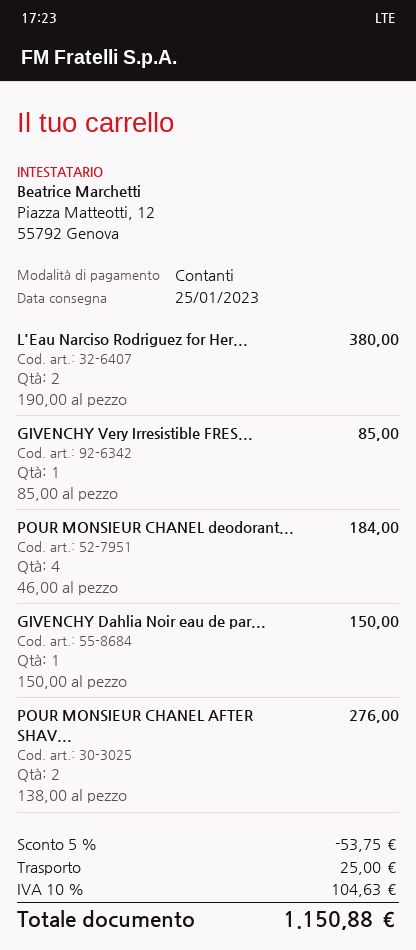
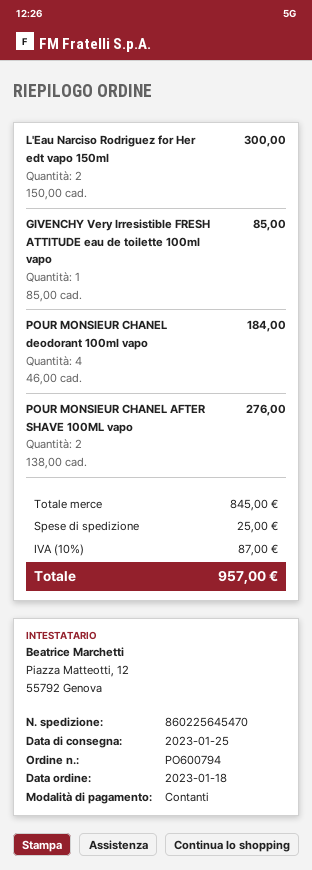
L'Eau Narciso Rodriguez for Her...: 2 x 190.00 = 380.00 -> 2 x 150.00 = 300.00
GIVENCHY Dahlia Noir eau de par...: 1 x 150.00 = 150.00 -> none
discount: 5% = 53.75 -> none
tax: 10% = 104.63 -> 10% = 87.00
total: 1150.88 -> 957.00

